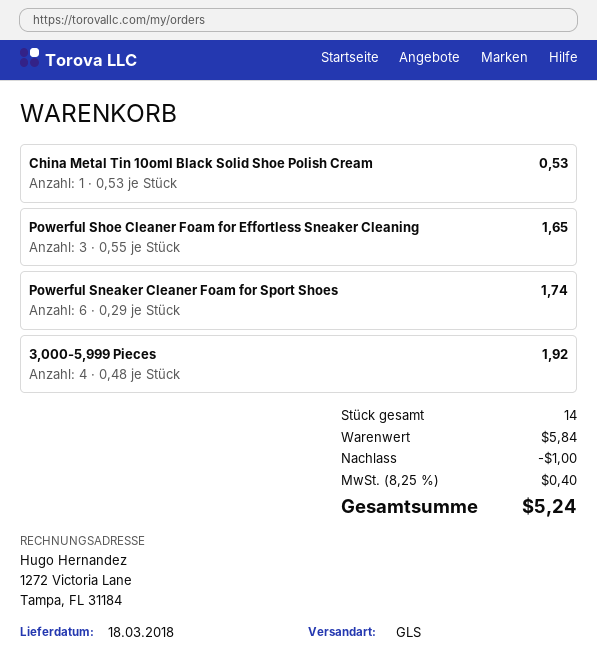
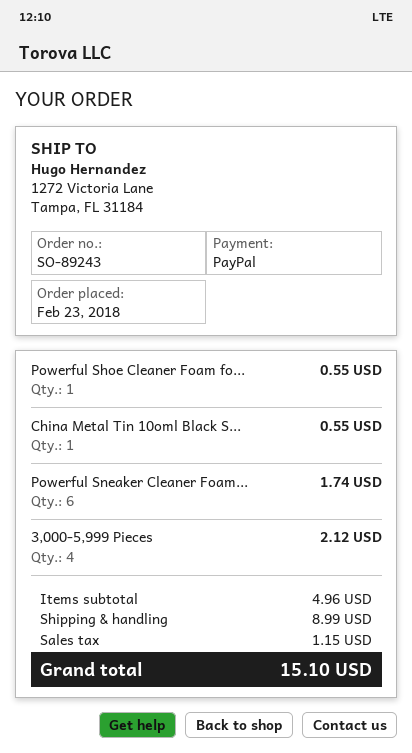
China Metal Tin 10oml Black Solid Shoe Polish Cream: 1 for 0.53 -> 1 for 0.55
Powerful Shoe Cleaner Foam for Effortless Sneaker Cleaning: 3 for 1.65 -> 1 for 0.55
3,000-5,999 Pieces: 4 for 1.92 -> 4 for 2.12
subtotal: 5.84 -> 4.96
discount: 1.00 -> none
shipping: none -> 8.99
tax: 0.40 -> 1.15
total: 5.24 -> 15.10

